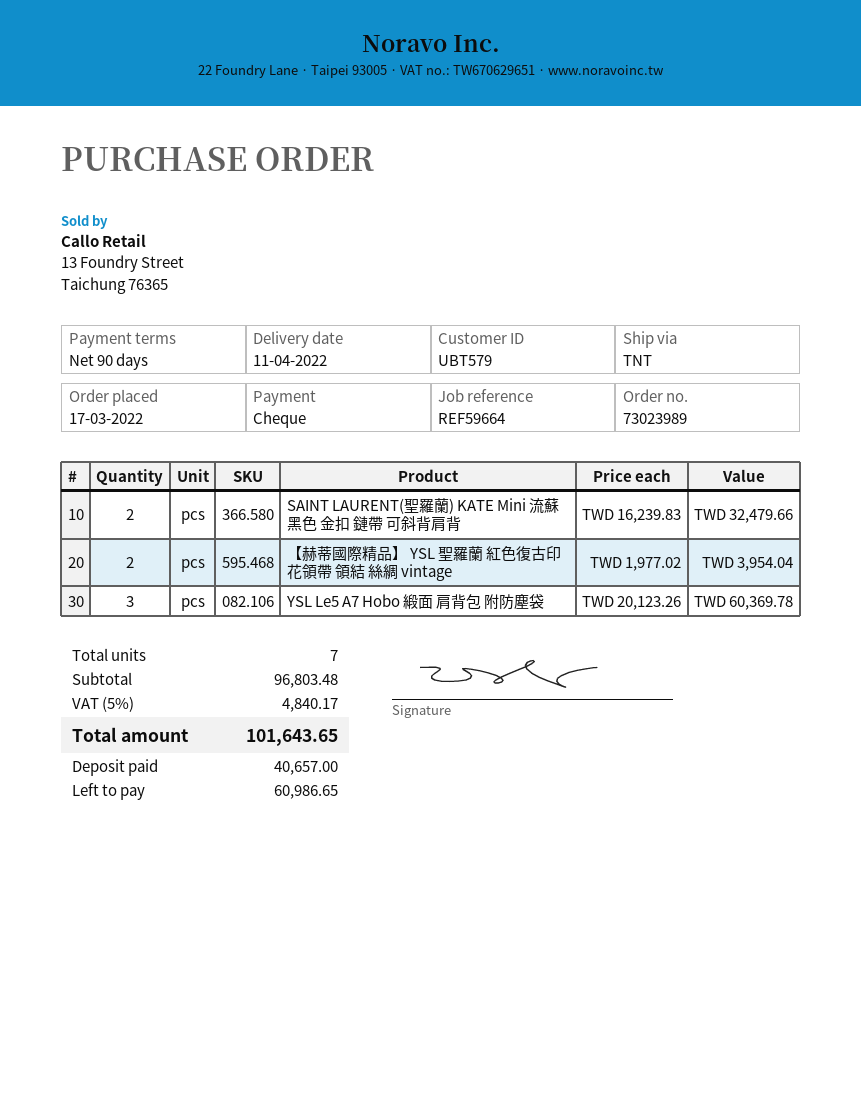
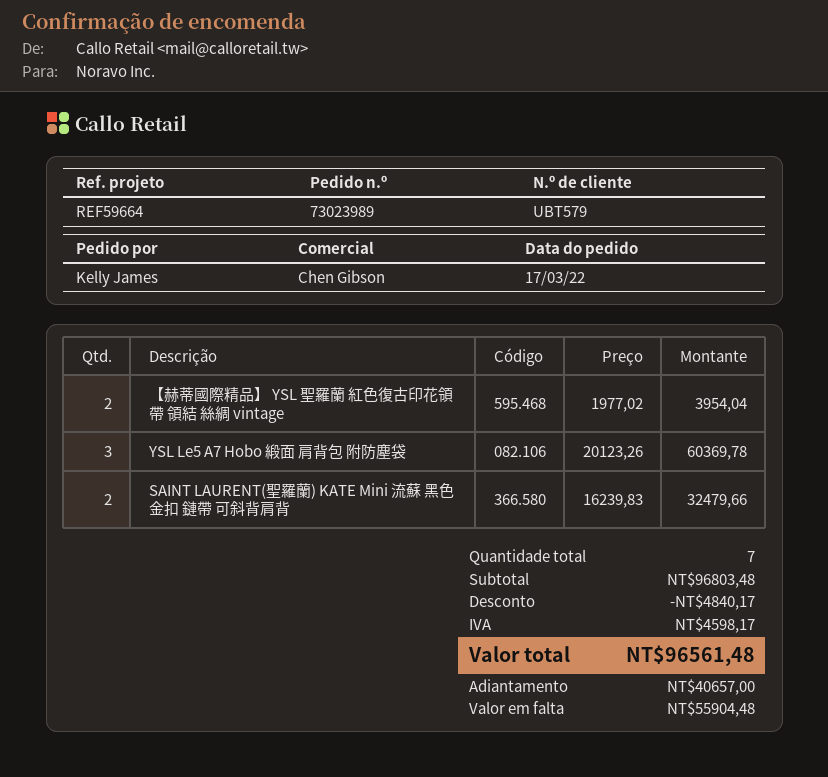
discount: none -> 4840.17
tax: 4840.17 -> 4598.17
total: 101643.65 -> 96561.48
balance: 60986.65 -> 55904.48

